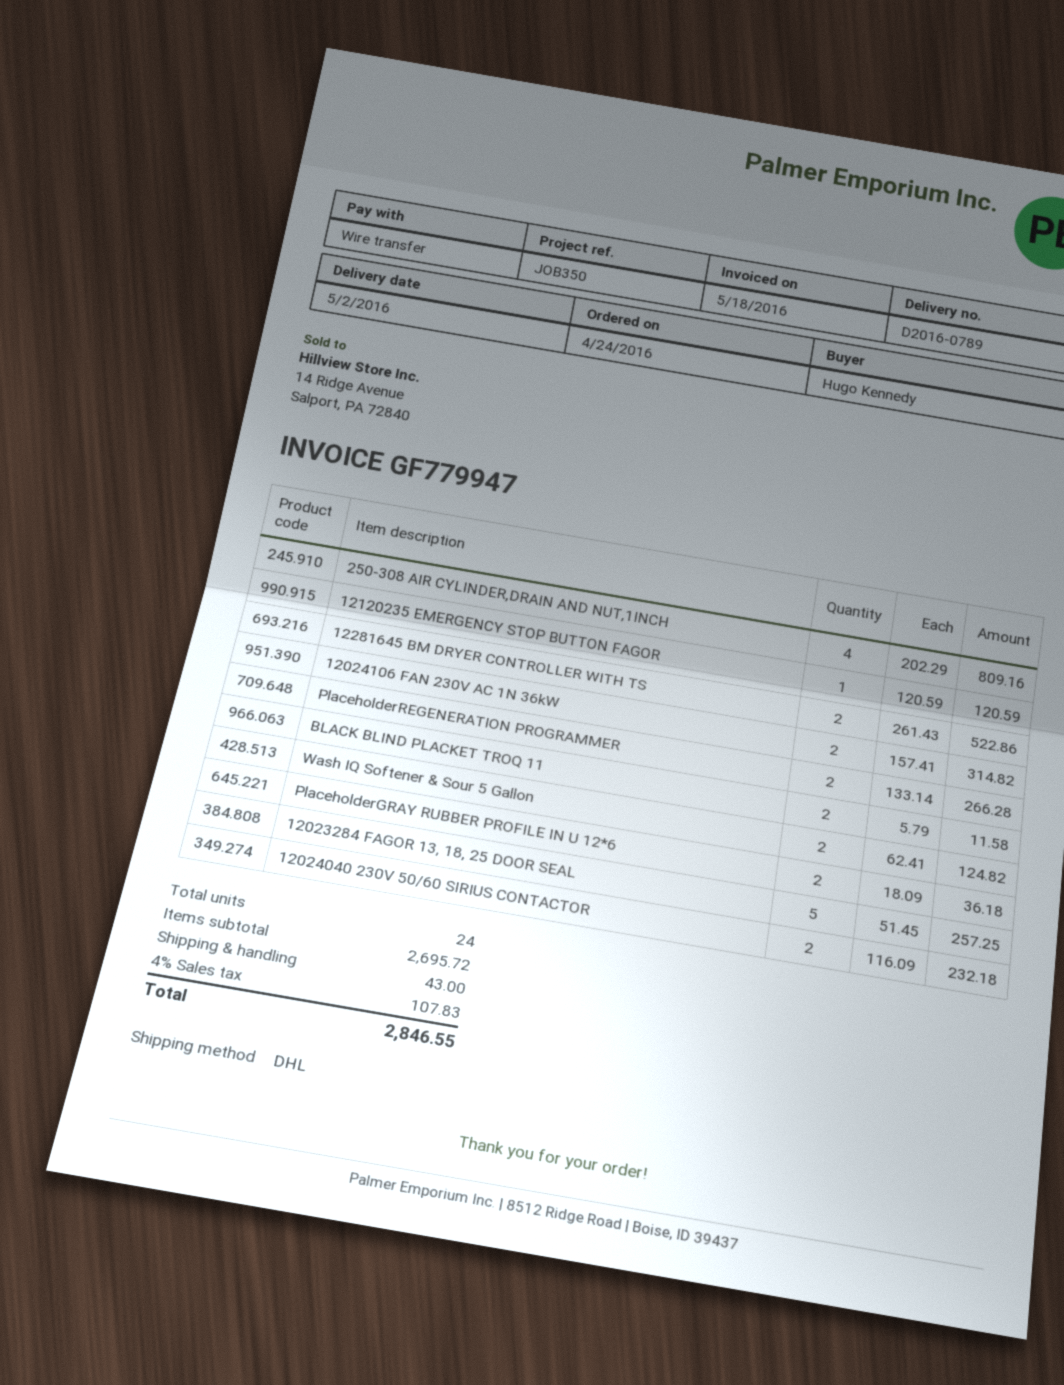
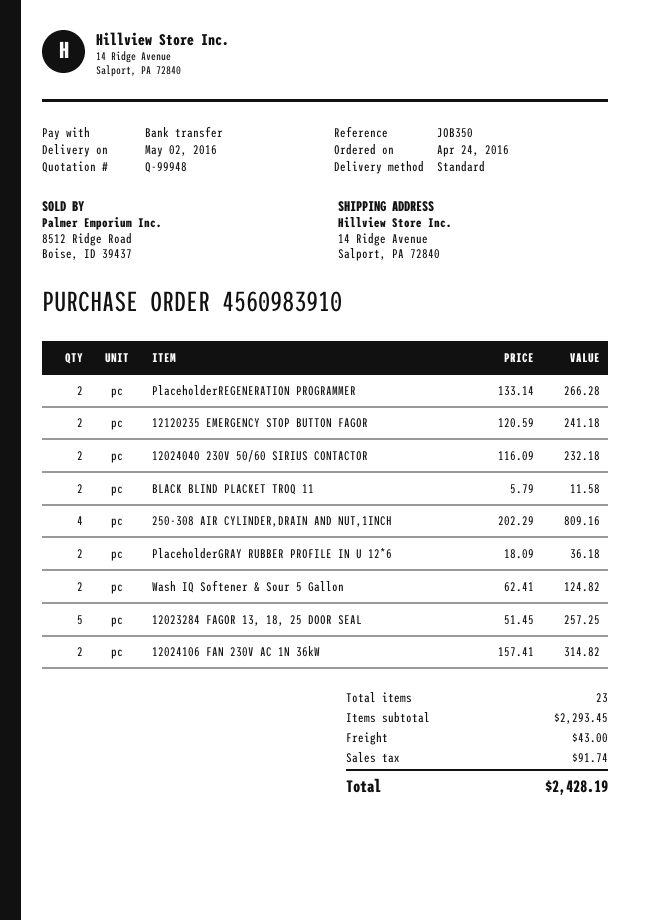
shipping method: DHL -> standard
12120235 EMERGENCY STOP BUTTON FAGOR: 1 x 120.59 = 120.59 -> 2 x 120.59 = 241.18
12281645 BM DRYER CONTROLLER WITH TS: 2 x 261.43 = 522.86 -> none
total quantity: 24 -> 23
subtotal: 2695.72 -> 2293.45
tax: 107.83 -> 91.74
total: 2846.55 -> 2428.19

